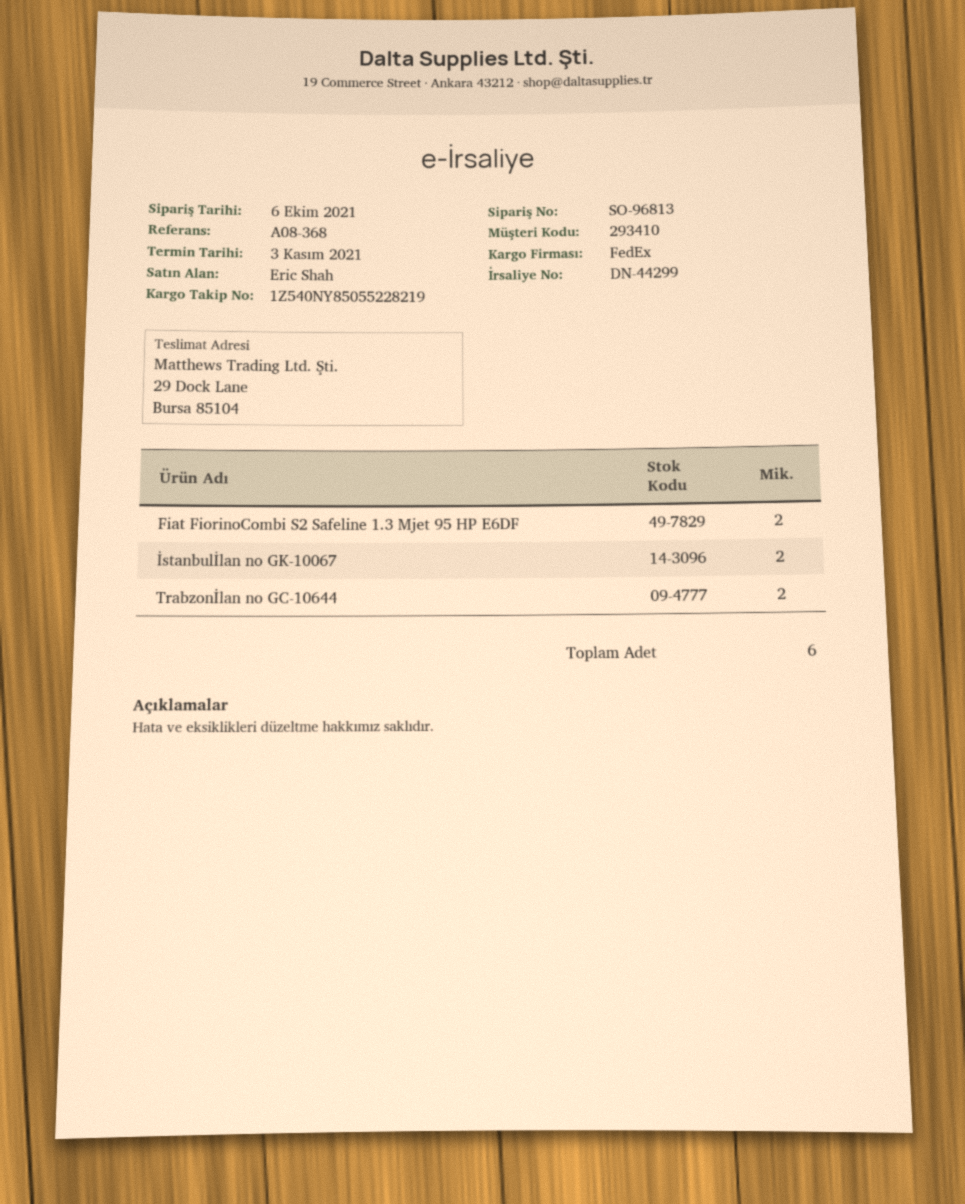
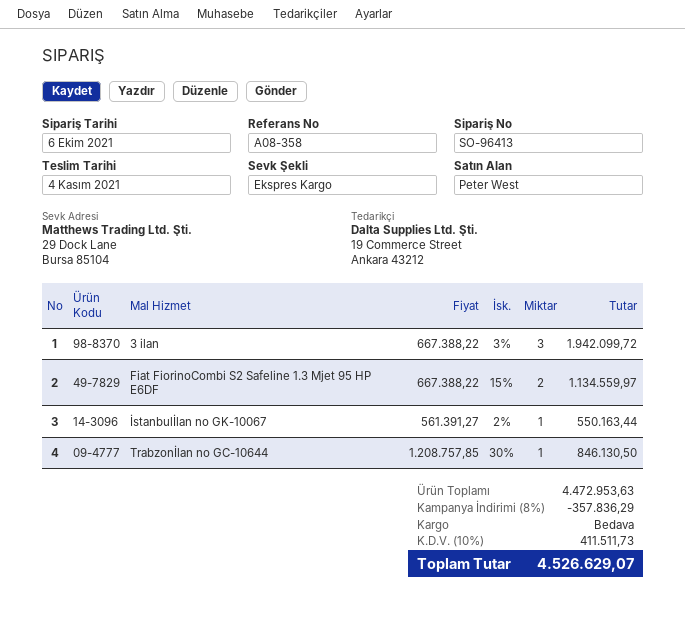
order number: SO-96813 -> SO-96413
delivery date: 2021-11-03 -> 2021-11-04
reference: A08-368 -> A08-358
ordered by: Eric Shah -> Peter West
shipping method: FedEx -> express
İstanbulİlan no GK-10067: 2 -> 1
Trabzonİlan no GC-10644: 2 -> 1
3 ilan: none -> 3

